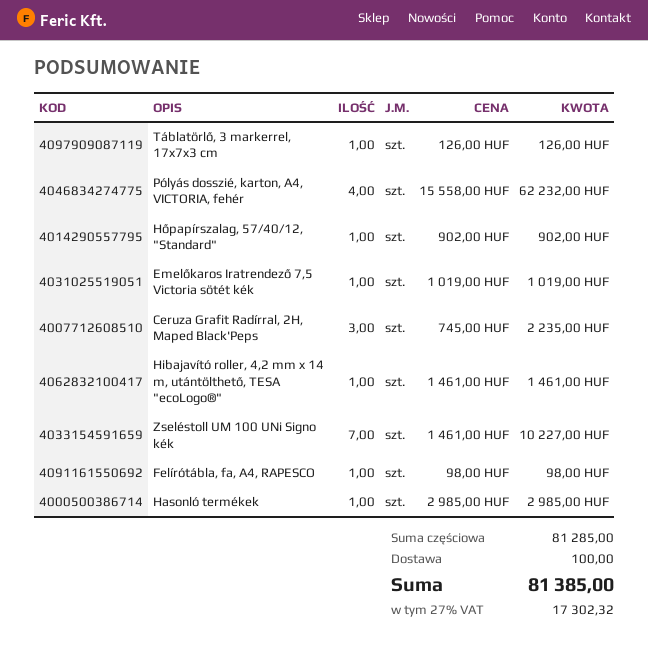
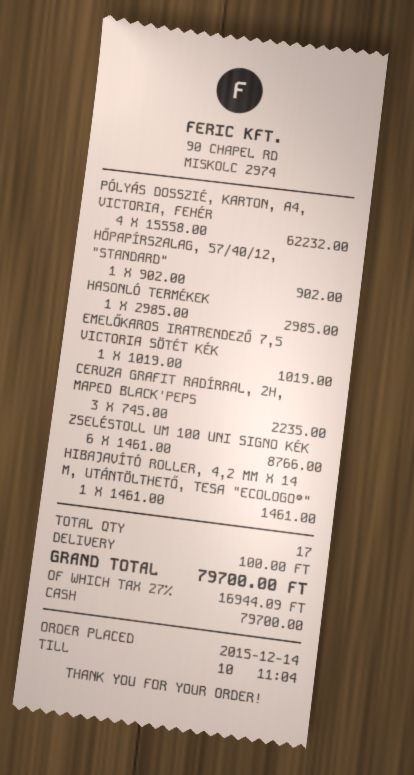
Táblatörlő, 3 markerrel, 17x7x3 cm: 1 x 126.00 = 126.00 -> none
Zseléstoll UM 100 UNi Signo kék: 7 x 1461.00 = 10227.00 -> 6 x 1461.00 = 8766.00
Felírótábla, fa, A4, RAPESCO: 1 x 98.00 = 98.00 -> none
tax: 27% = 17302.32 -> 27% = 16944.09
total: 81385.00 -> 79700.00

